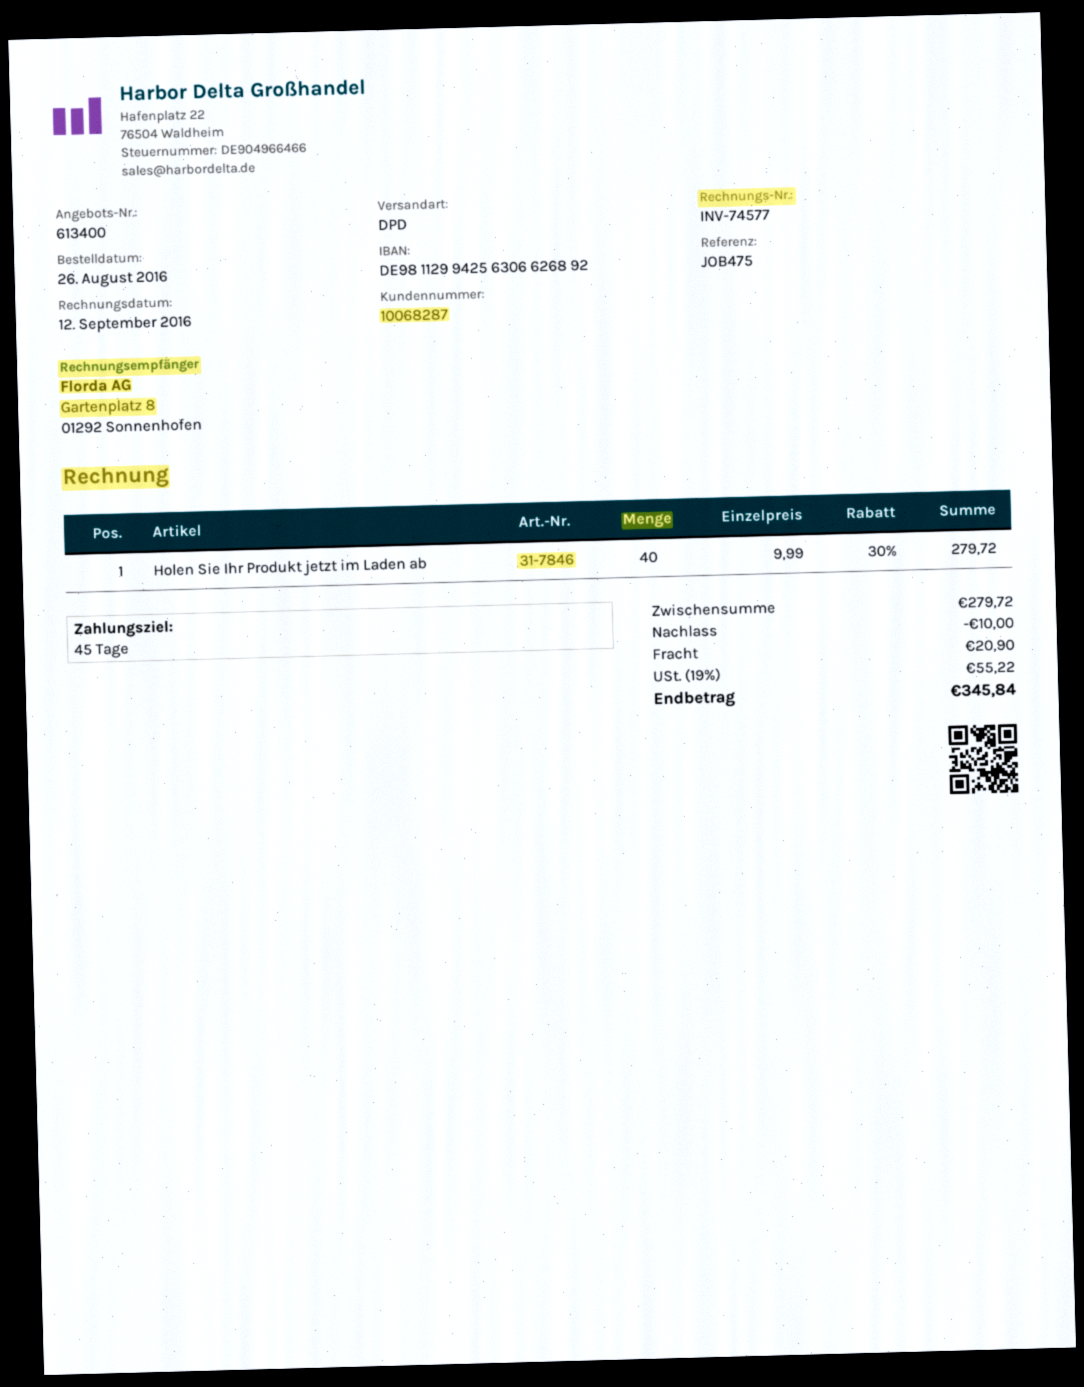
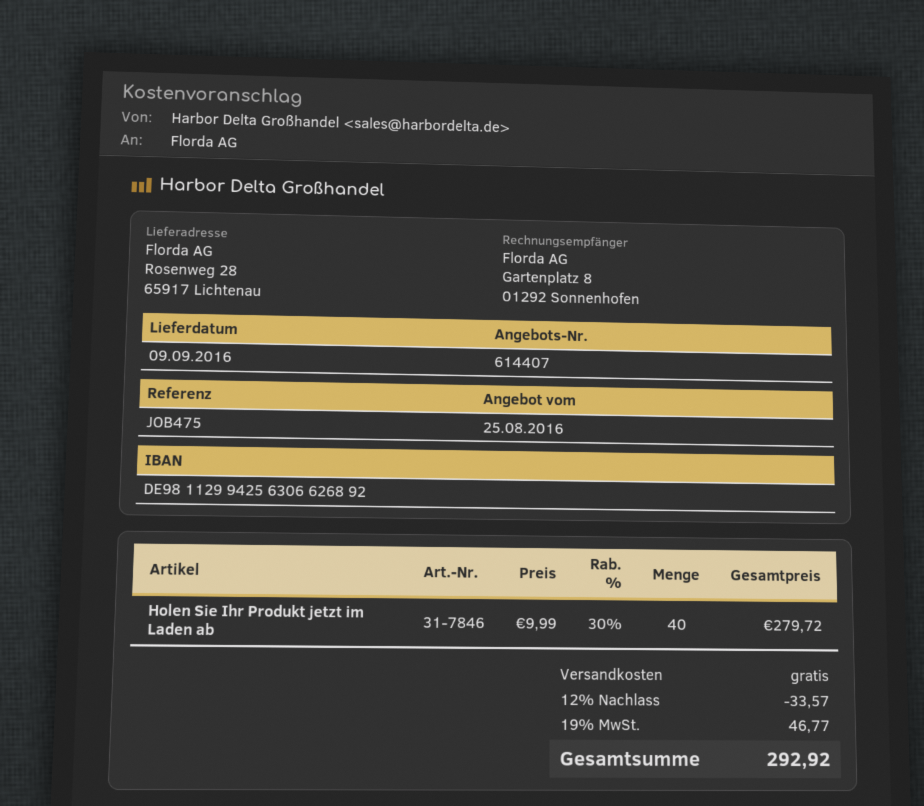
quote number: 613400 -> 614407
discount: 10.00 -> 33.57
shipping: 20.90 -> 0.00
tax: 19% = 55.22 -> 19% = 46.77
total: 345.84 -> 292.92

